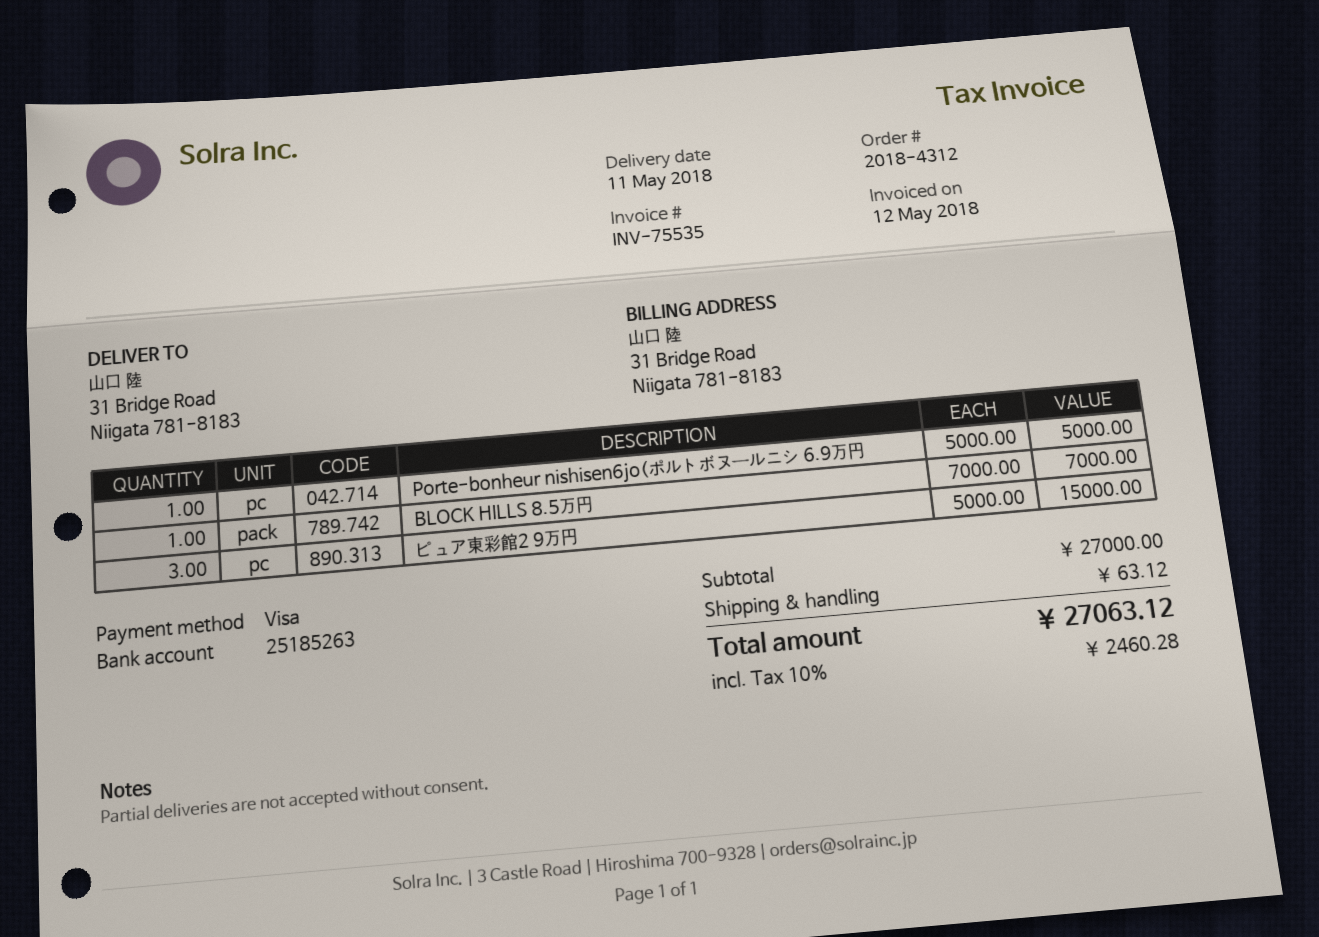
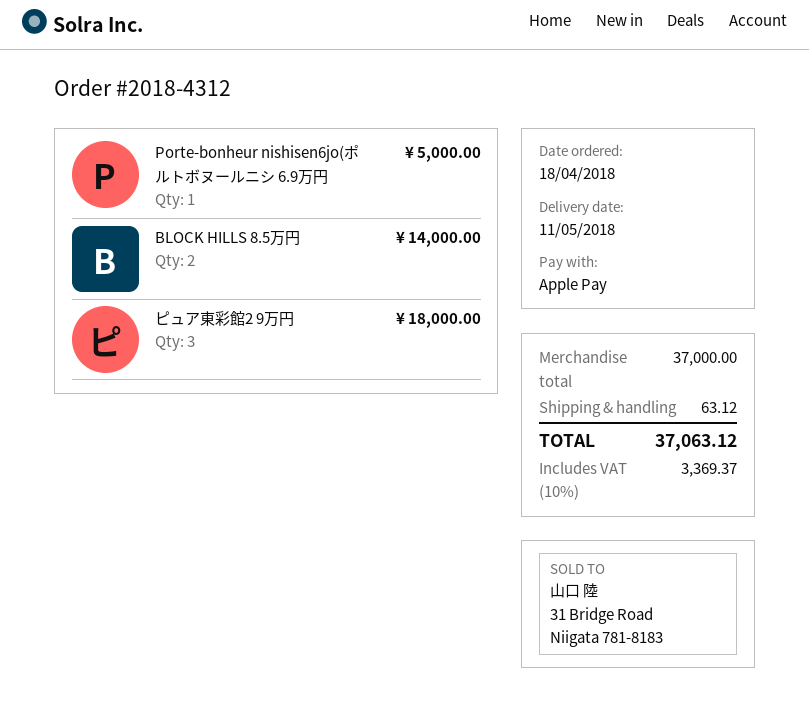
payment method: Visa -> Apple Pay
BLOCK HILLS 8.5万円: 1 for 7000.00 -> 2 for 14000.00
ピュア東彩館2 9万円: 3 for 15000.00 -> 3 for 18000.00
subtotal: 27000.00 -> 37000.00
tax: 10% = 2460.28 -> 10% = 3369.37
total: 27063.12 -> 37063.12

